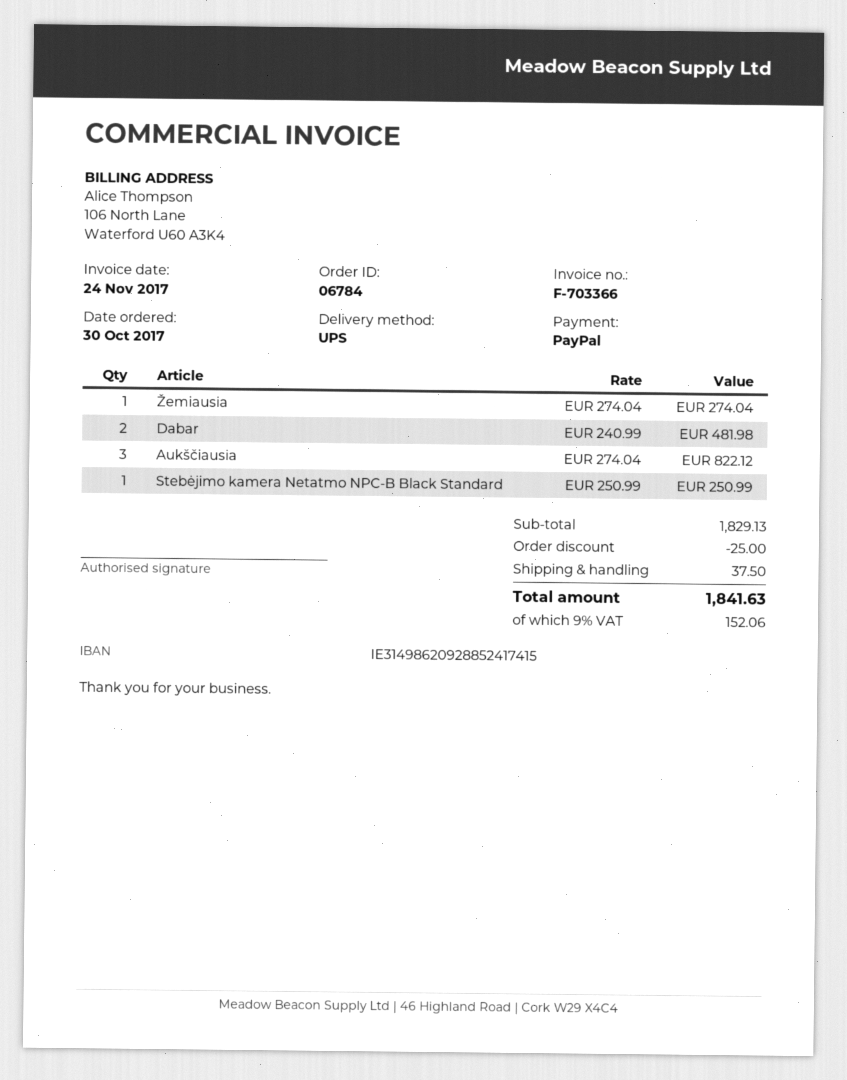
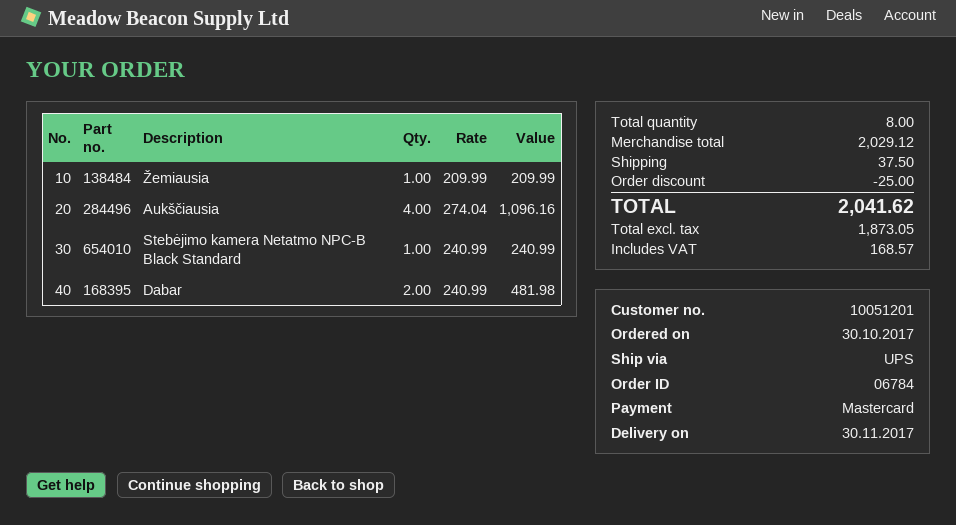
payment method: PayPal -> Mastercard
Žemiausia: 1 x 274.04 = 274.04 -> 1 x 209.99 = 209.99
Aukščiausia: 3 x 274.04 = 822.12 -> 4 x 274.04 = 1096.16
Stebėjimo kamera Netatmo NPC-B Black Standard: 1 x 250.99 = 250.99 -> 1 x 240.99 = 240.99
subtotal: 1829.13 -> 2029.12
tax: 152.06 -> 168.57
total: 1841.63 -> 2041.62

